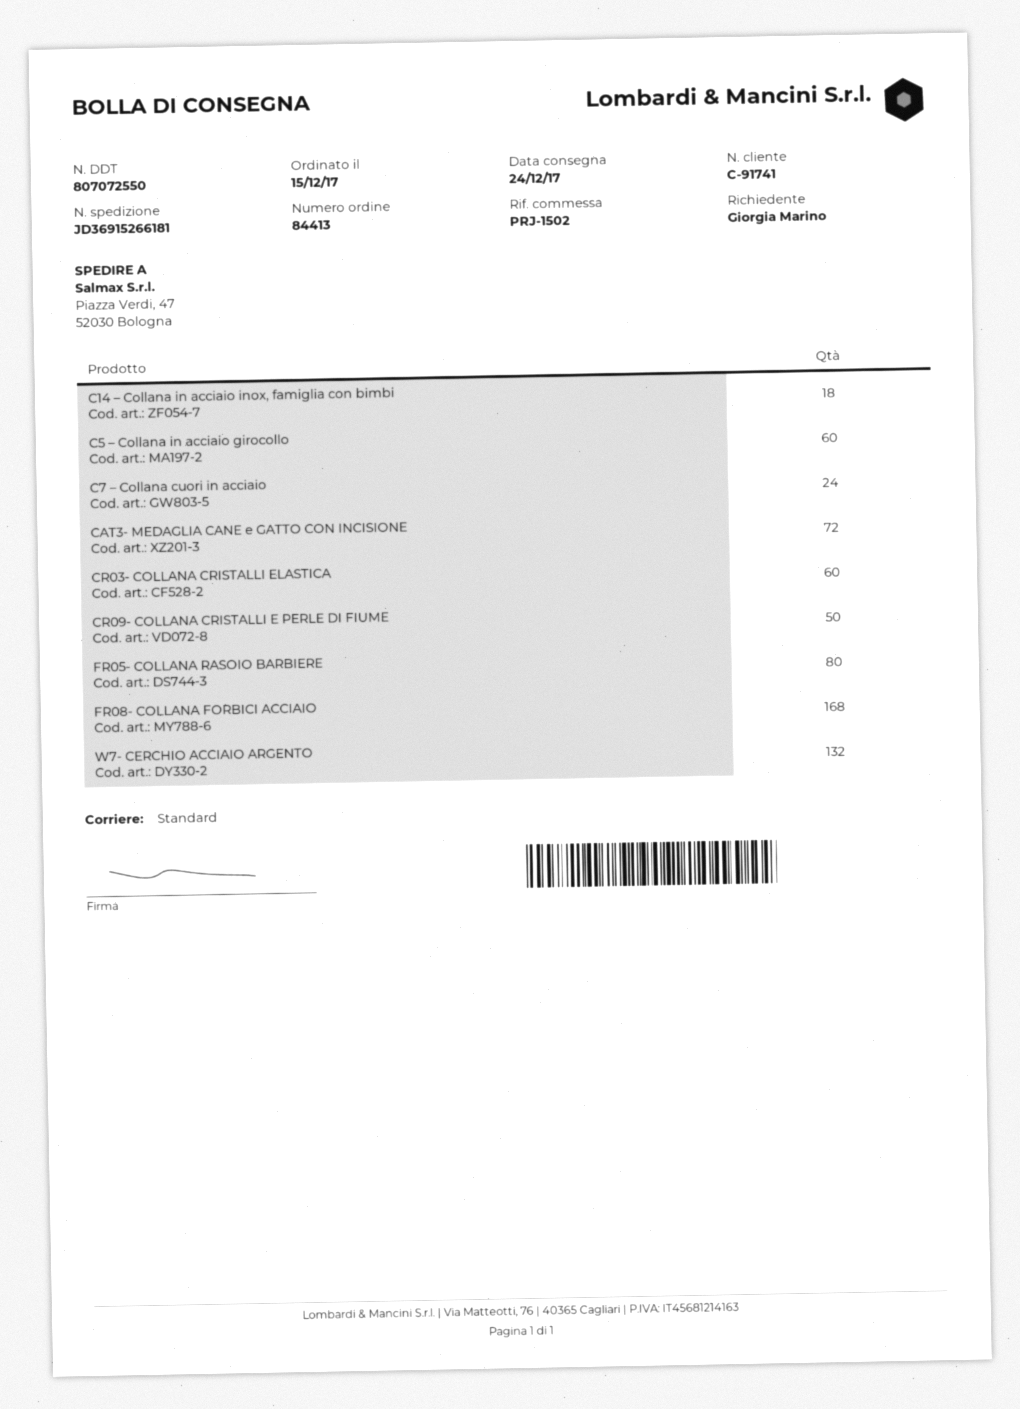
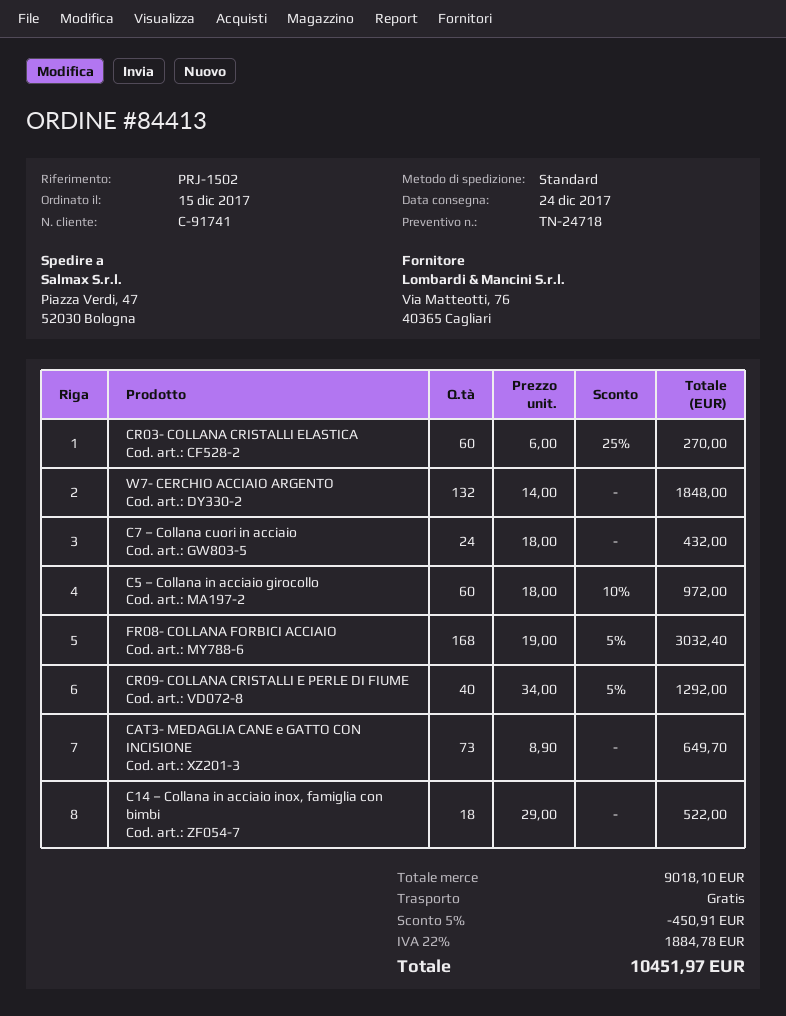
CAT3- MEDAGLIA CANE e GATTO CON INCISIONE: 72 -> 73
CR09- COLLANA CRISTALLI E PERLE DI FIUME: 50 -> 40
FR05- COLLANA RASOIO BARBIERE: 80 -> none

